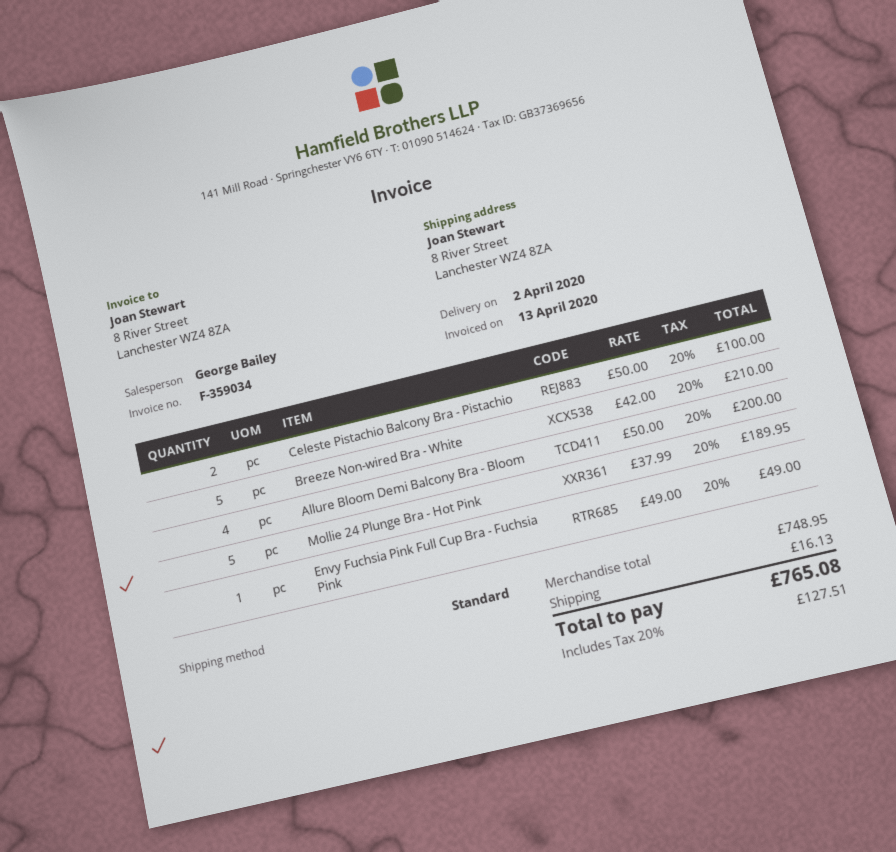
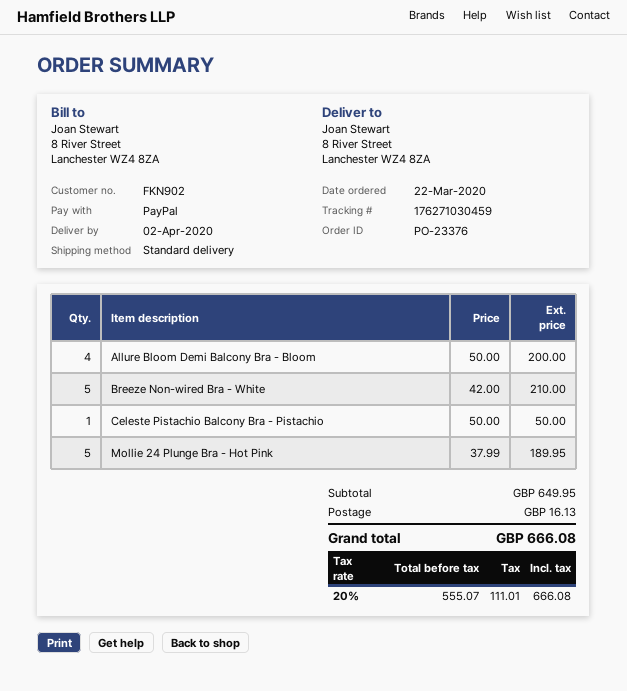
Celeste Pistachio Balcony Bra - Pistachio: 2 x 50.00 = 100.00 -> 1 x 50.00 = 50.00
Envy Fuchsia Pink Full Cup Bra - Fuchsia Pink: 1 x 49.00 = 49.00 -> none
subtotal: 748.95 -> 649.95
tax: 20% = 127.51 -> 20% = 111.01
total: 765.08 -> 666.08

